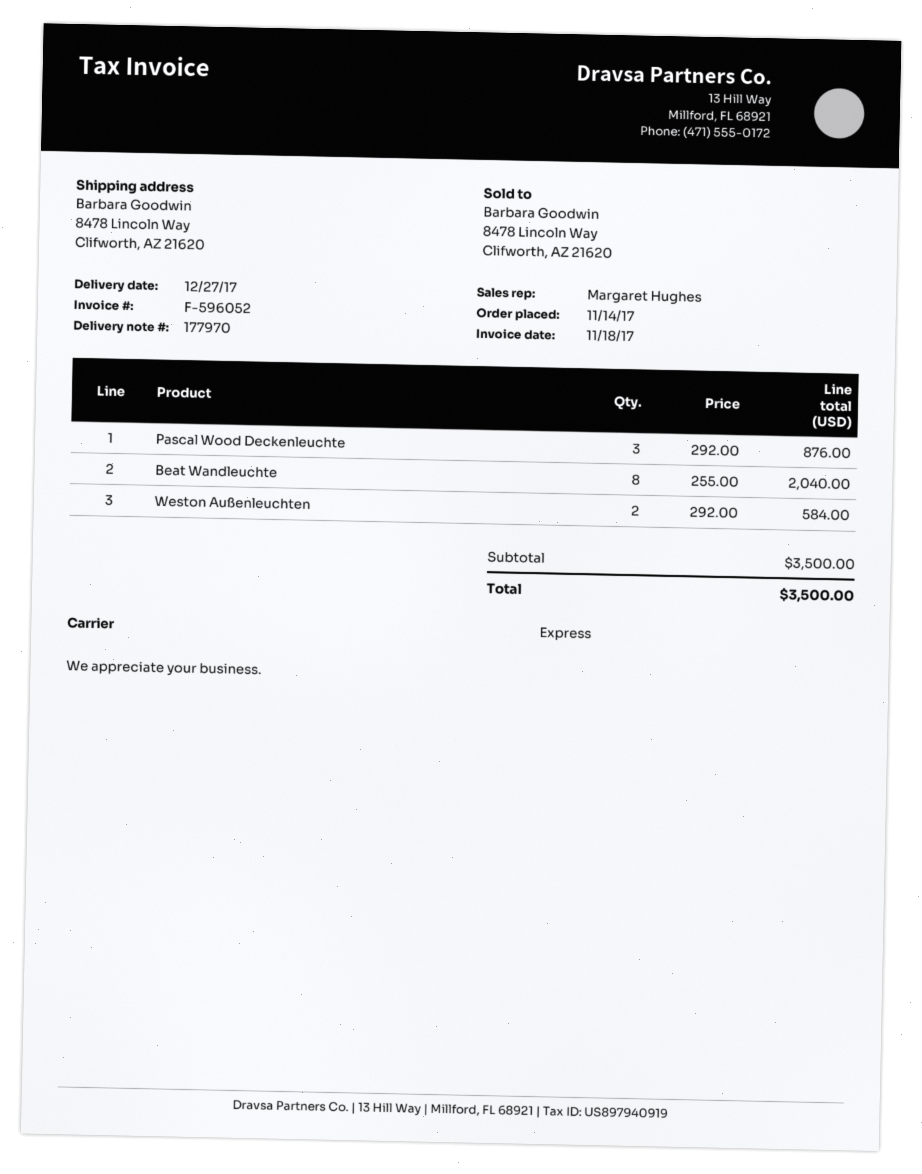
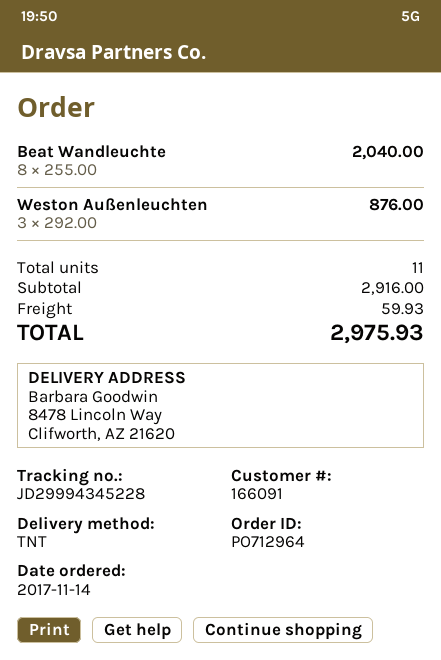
shipping method: express -> TNT
Pascal Wood Deckenleuchte: 3 x 292.00 = 876.00 -> none
Weston Außenleuchten: 2 x 292.00 = 584.00 -> 3 x 292.00 = 876.00
subtotal: 3500.00 -> 2916.00
shipping: none -> 59.93
total: 3500.00 -> 2975.93

